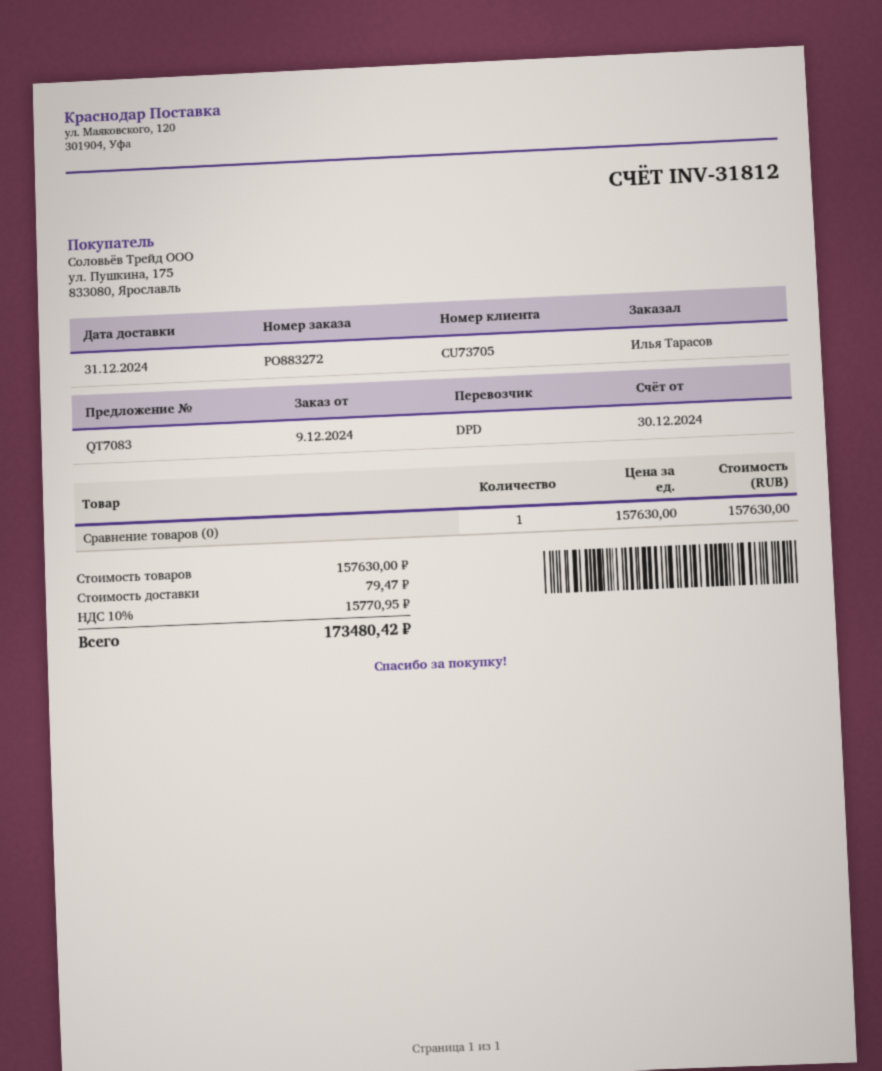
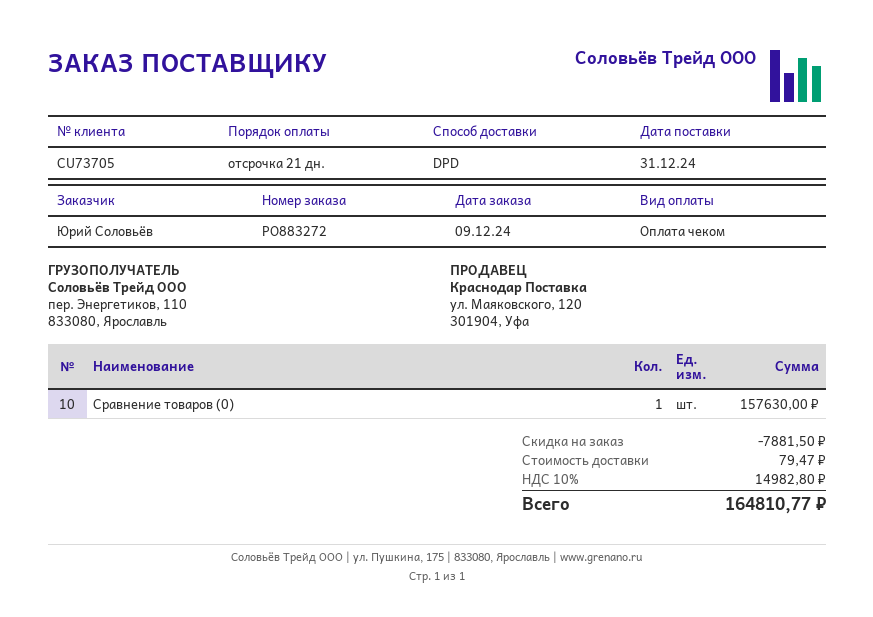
ordered by: Илья Тарасов -> Юрий Соловьёв
discount: none -> 7881.50
tax: 10% = 15770.95 -> 10% = 14982.80
total: 173480.42 -> 164810.77

